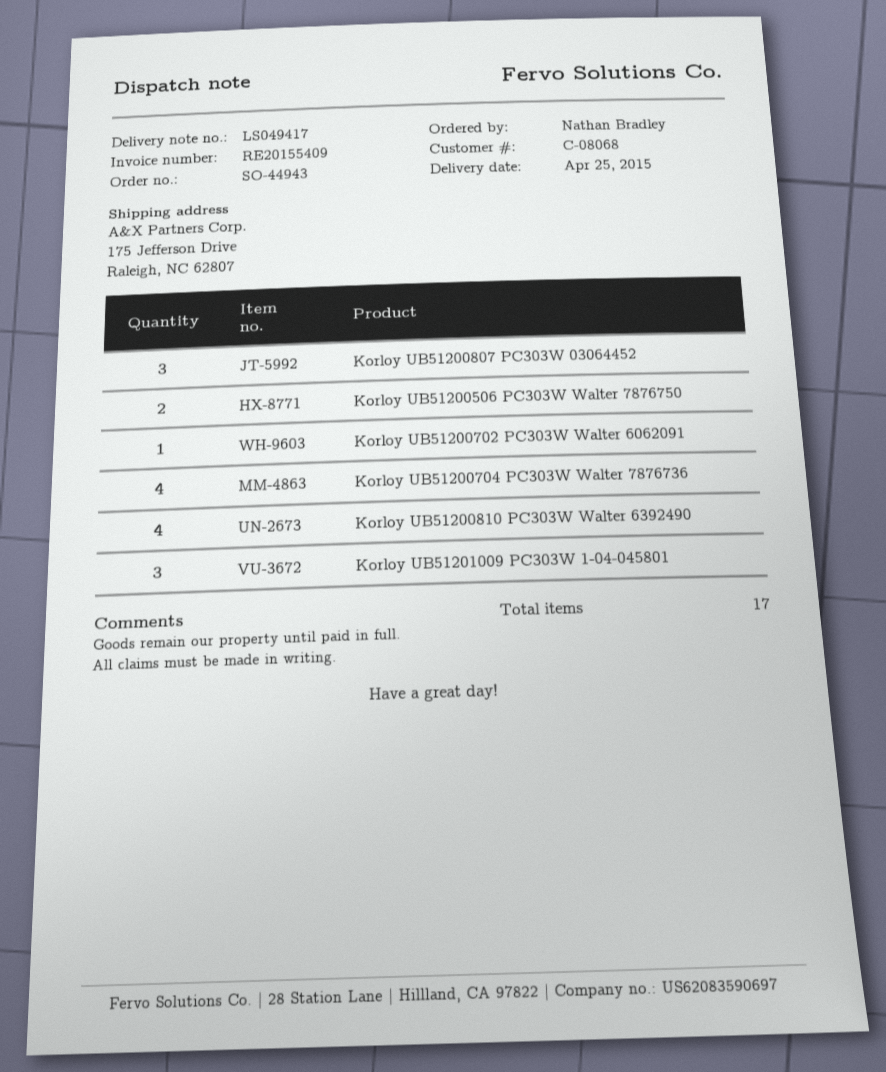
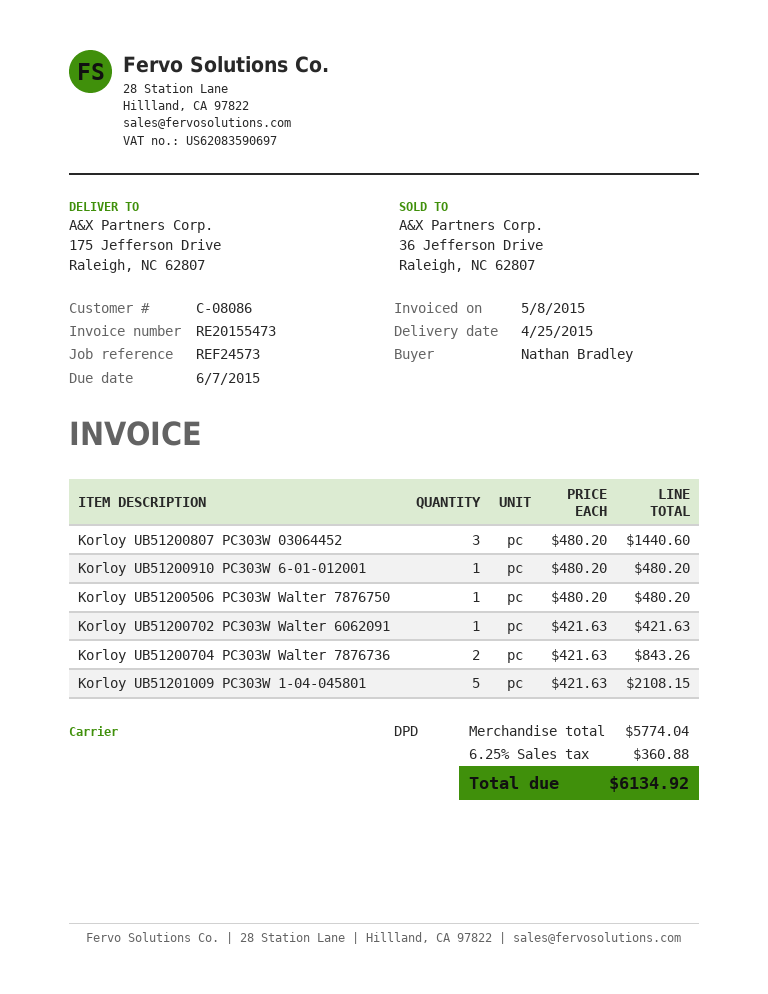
invoice number: RE20155409 -> RE20155473
customer number: C-08068 -> C-08086
Korloy UB51200506 PC303W Walter 7876750: 2 -> 1
Korloy UB51200704 PC303W Walter 7876736: 4 -> 2
Korloy UB51200810 PC303W Walter 6392490: 4 -> none
Korloy UB51201009 PC303W 1-04-045801: 3 -> 5
Korloy UB51200910 PC303W 6-01-012001: none -> 1

